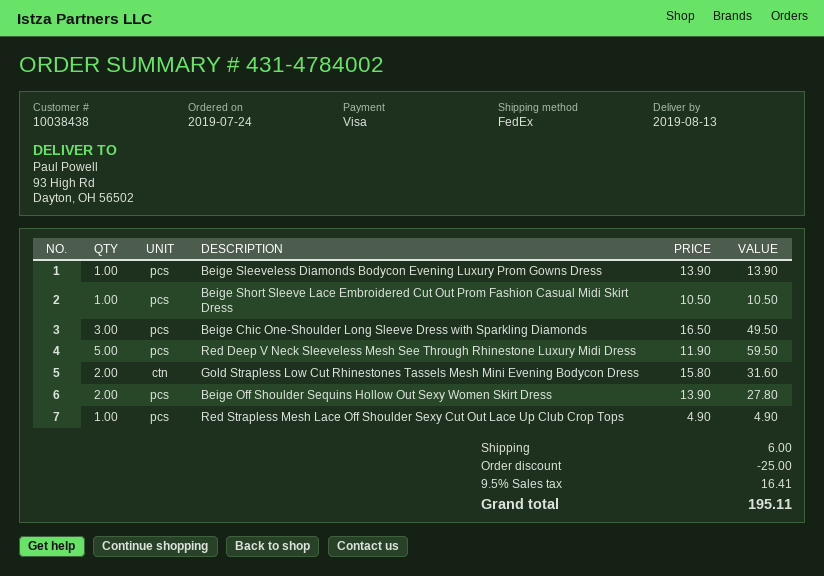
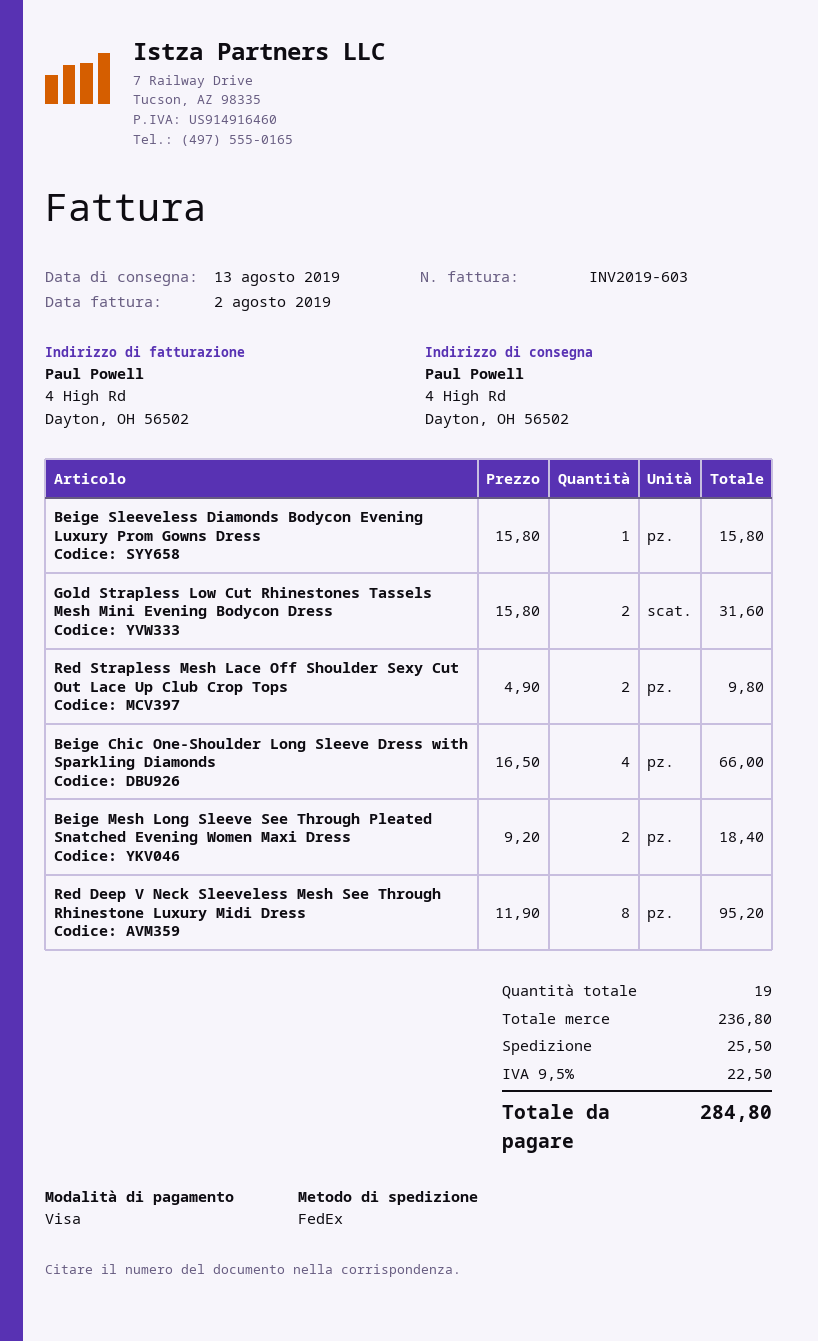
ship to: 93 High Rd, Dayton, OH 56502 -> 4 High Rd, Dayton, OH 56502
Beige Sleeveless Diamonds Bodycon Evening Luxury Prom Gowns Dress: 1 x 13.90 = 13.90 -> 1 x 15.80 = 15.80
Beige Short Sleeve Lace Embroidered Cut Out Prom Fashion Casual Midi Skirt Dress: 1 x 10.50 = 10.50 -> none
Beige Chic One-Shoulder Long Sleeve Dress with Sparkling Diamonds: 3 x 16.50 = 49.50 -> 4 x 16.50 = 66.00
Red Deep V Neck Sleeveless Mesh See Through Rhinestone Luxury Midi Dress: 5 x 11.90 = 59.50 -> 8 x 11.90 = 95.20
Beige Off Shoulder Sequins Hollow Out Sexy Women Skirt Dress: 2 x 13.90 = 27.80 -> none
Red Strapless Mesh Lace Off Shoulder Sexy Cut Out Lace Up Club Crop Tops: 1 x 4.90 = 4.90 -> 2 x 4.90 = 9.80
Beige Mesh Long Sleeve See Through Pleated Snatched Evening Women Maxi Dress: none -> 2 x 9.20 = 18.40
discount: 25.00 -> none
shipping: 6.00 -> 25.50
tax: 9.5% = 16.41 -> 9.5% = 22.50
total: 195.11 -> 284.80

